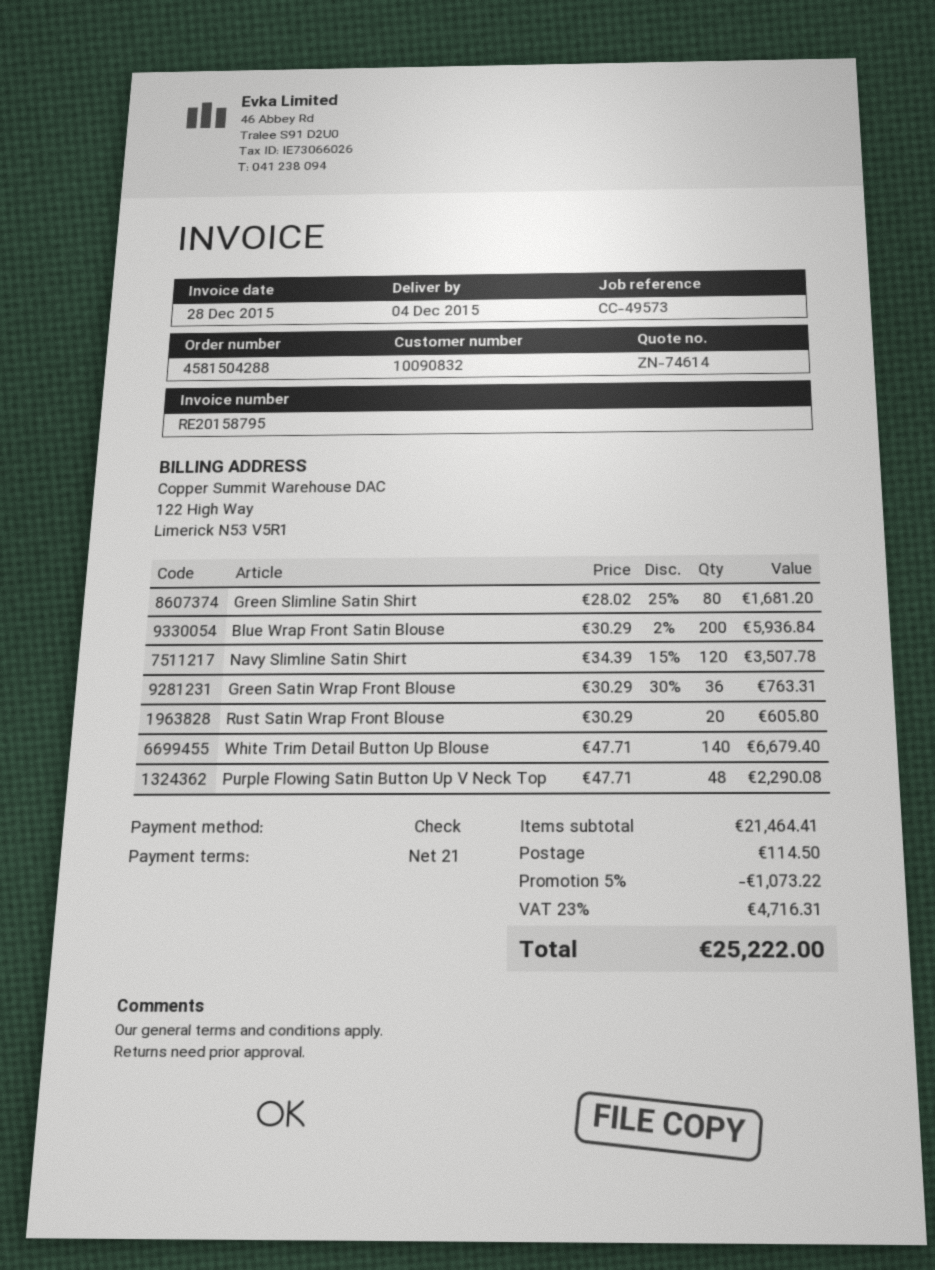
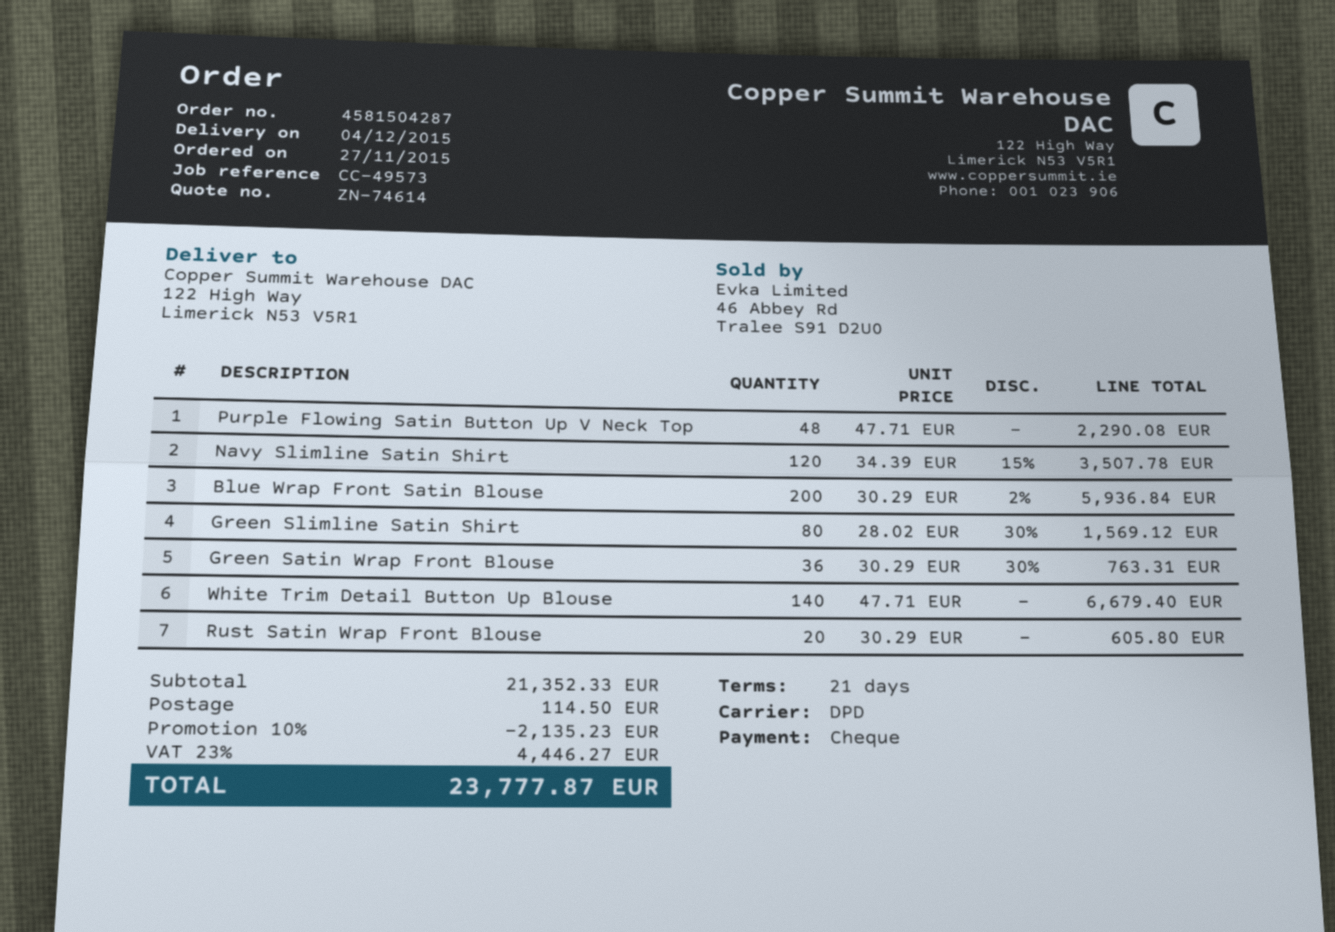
order number: 4581504288 -> 4581504287
Green Slimline Satin Shirt: 80 x 28.02 - 25% = 1681.20 -> 80 x 28.02 - 30% = 1569.12
subtotal: 21464.41 -> 21352.33
discount: 5% = 1073.22 -> 10% = 2135.23
tax: 23% = 4716.31 -> 23% = 4446.27
total: 25222.00 -> 23777.87

